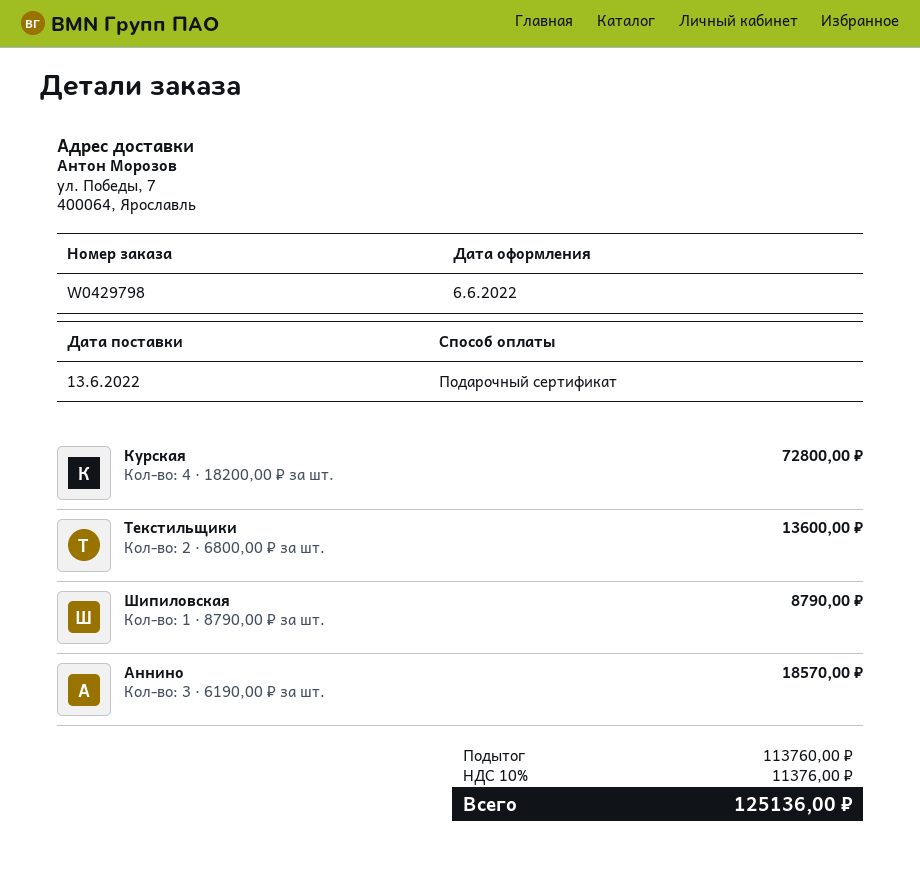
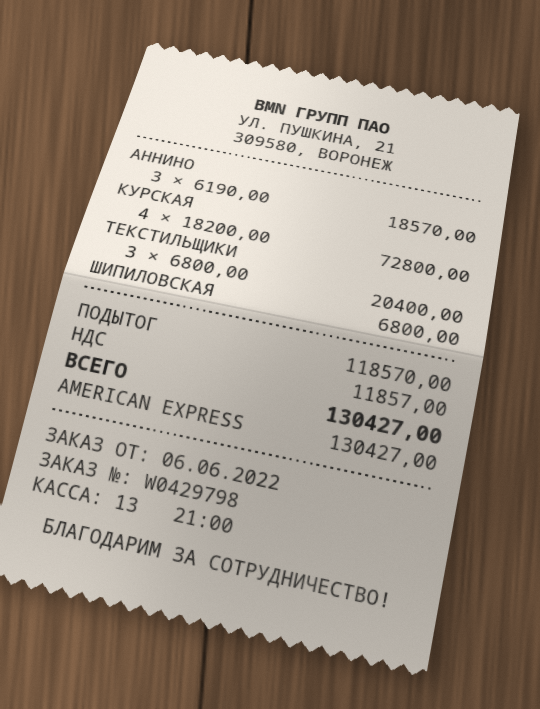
payment method: gift card -> American Express
Текстильщики: 2 x 6800.00 = 13600.00 -> 3 x 6800.00 = 20400.00
Шипиловская: 1 x 8790.00 = 8790.00 -> 1 x 6800.00 = 6800.00
subtotal: 113760.00 -> 118570.00
tax: 11376.00 -> 11857.00
total: 125136.00 -> 130427.00

